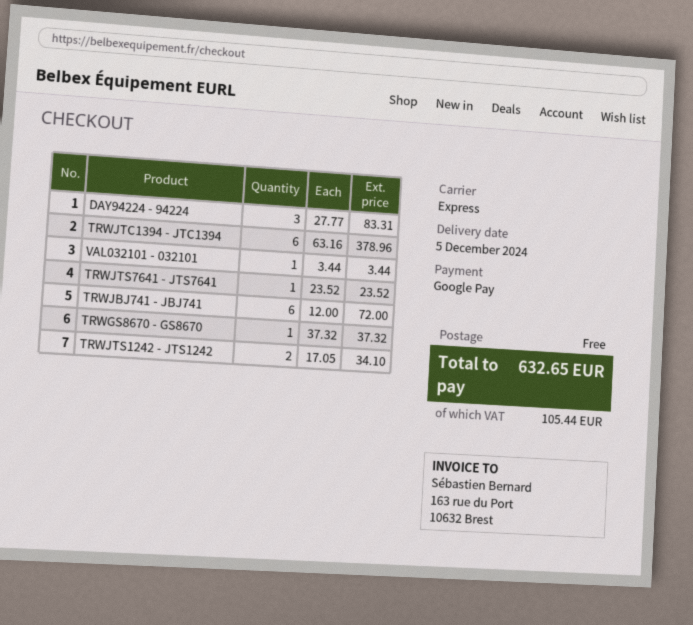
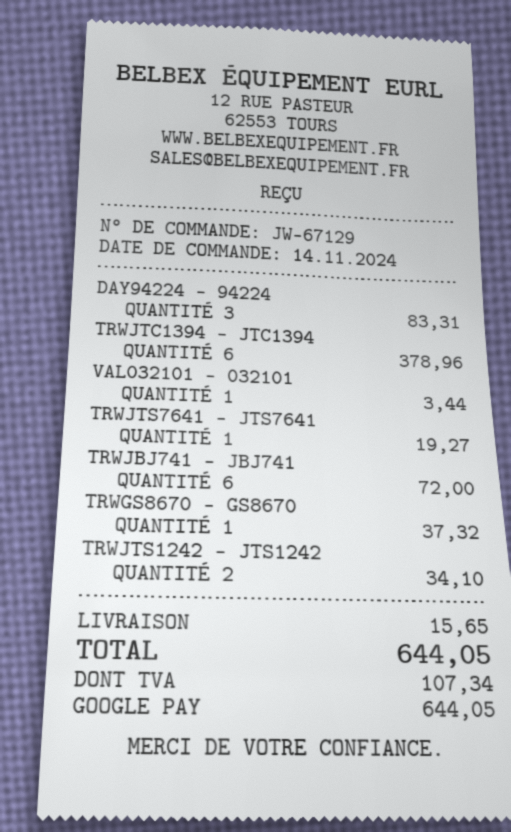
TRWJTS7641 - JTS7641: 1 for 23.52 -> 1 for 19.27
shipping: 0.00 -> 15.65
tax: 105.44 -> 107.34
total: 632.65 -> 644.05

